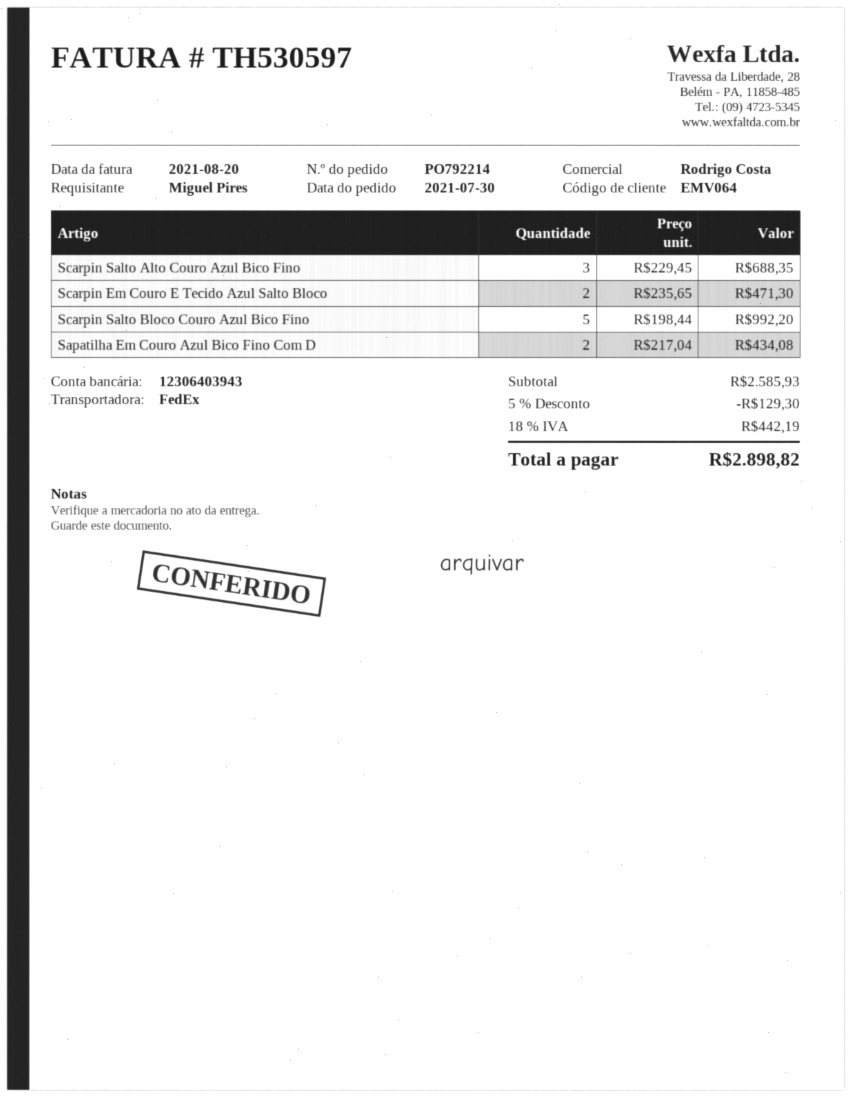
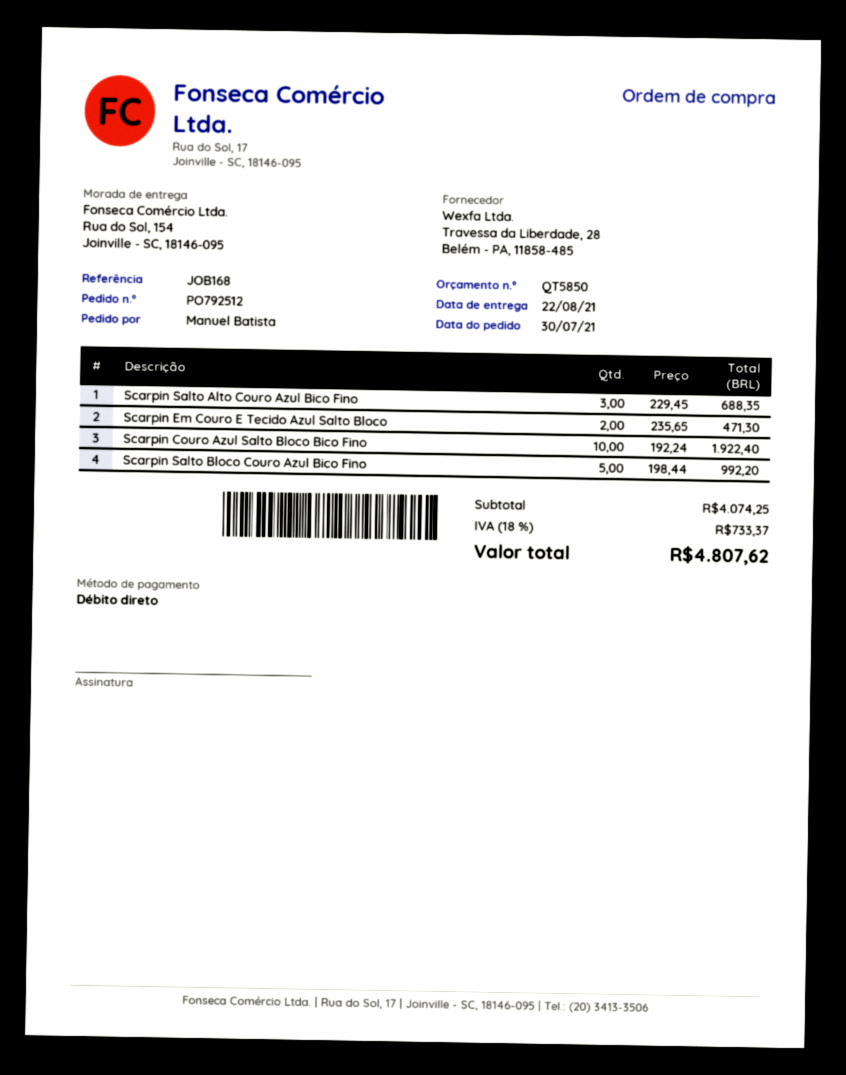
order number: PO792214 -> PO792512
ordered by: Miguel Pires -> Manuel Batista
Sapatilha Em Couro Azul Bico Fino Com D: 2 x 217.04 = 434.08 -> none
Scarpin Couro Azul Salto Bloco Bico Fino: none -> 10 x 192.24 = 1922.40
subtotal: 2585.93 -> 4074.25
discount: 5% = 129.30 -> none
tax: 18% = 442.19 -> 18% = 733.37
total: 2898.82 -> 4807.62

